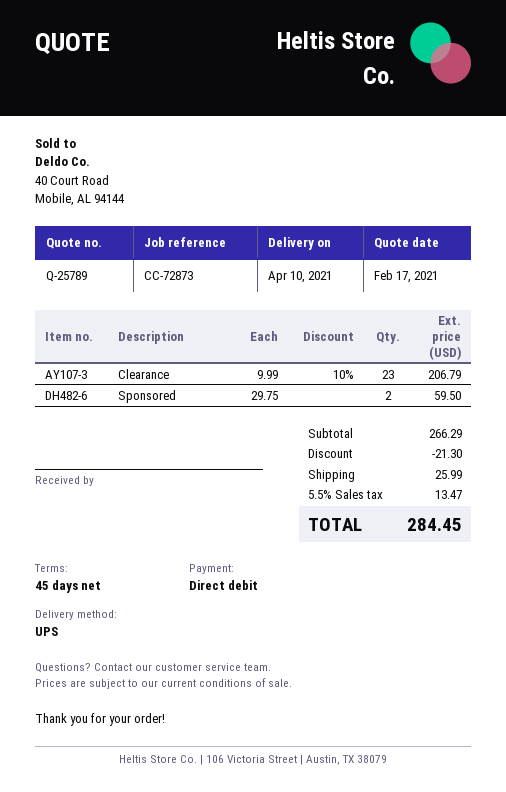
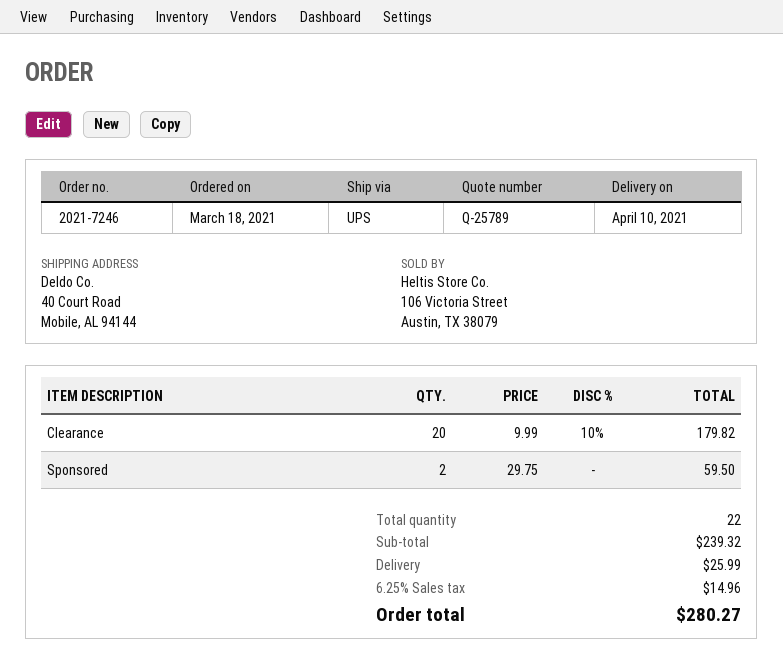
Clearance: 23 x 9.99 - 10% = 206.79 -> 20 x 9.99 - 10% = 179.82
subtotal: 266.29 -> 239.32
discount: 21.30 -> none
tax: 5.5% = 13.47 -> 6.25% = 14.96
total: 284.45 -> 280.27

